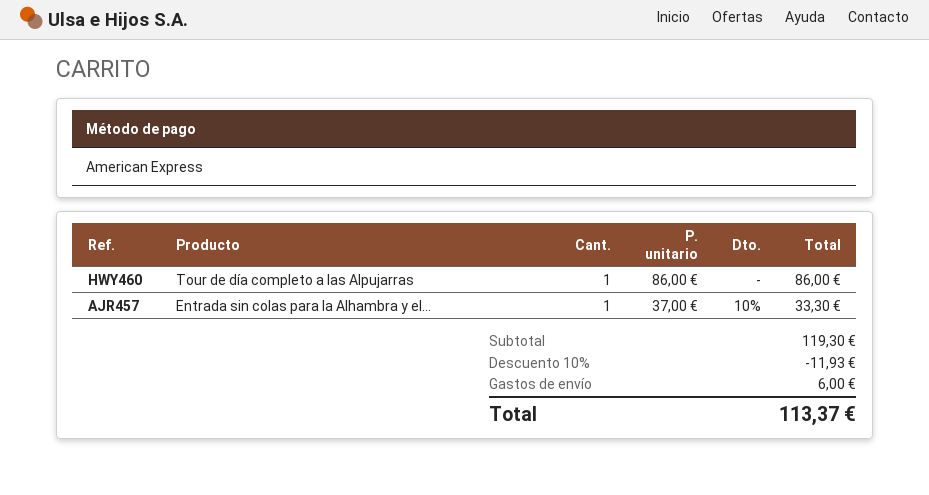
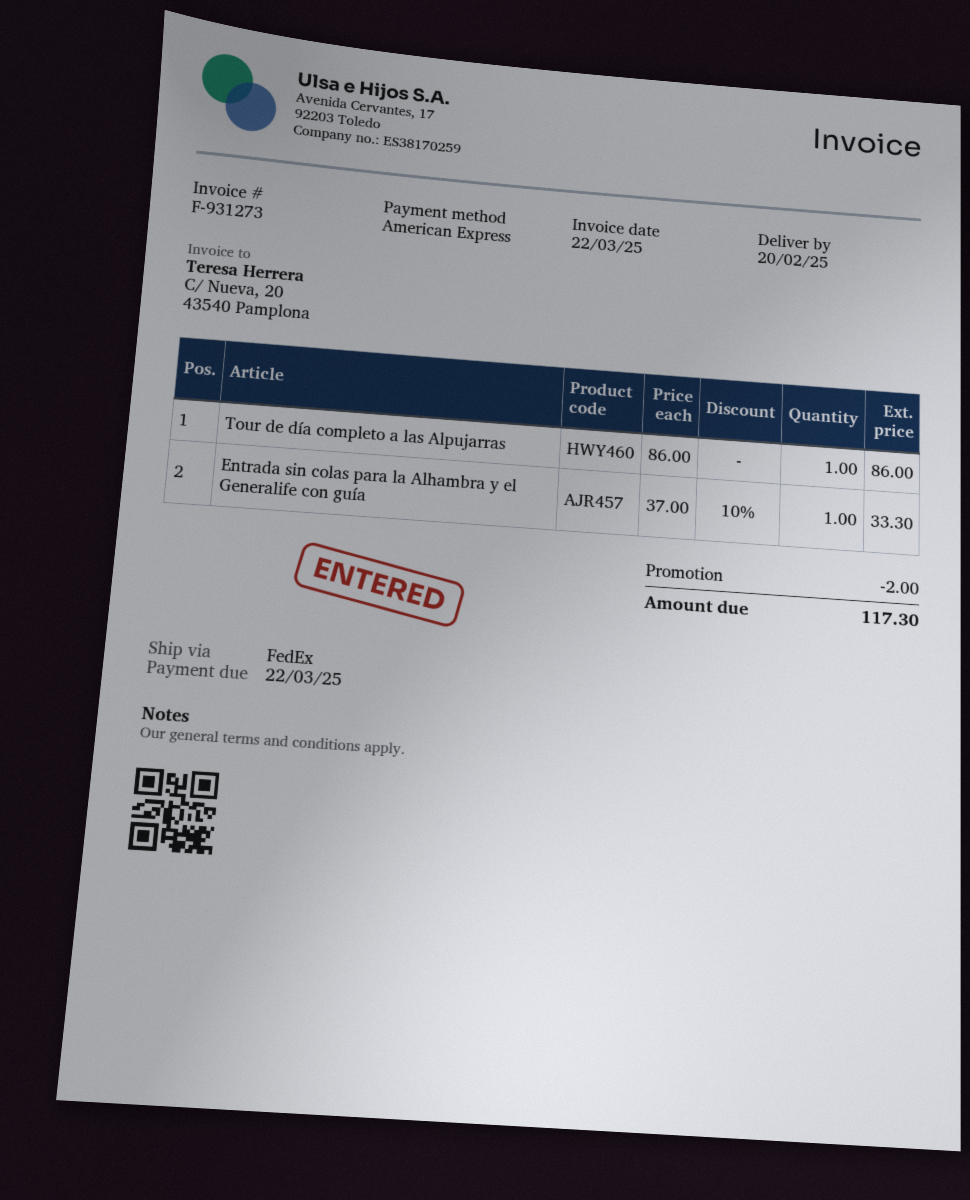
discount: 11.93 -> 2.00
shipping: 6.00 -> none
total: 113.37 -> 117.30

